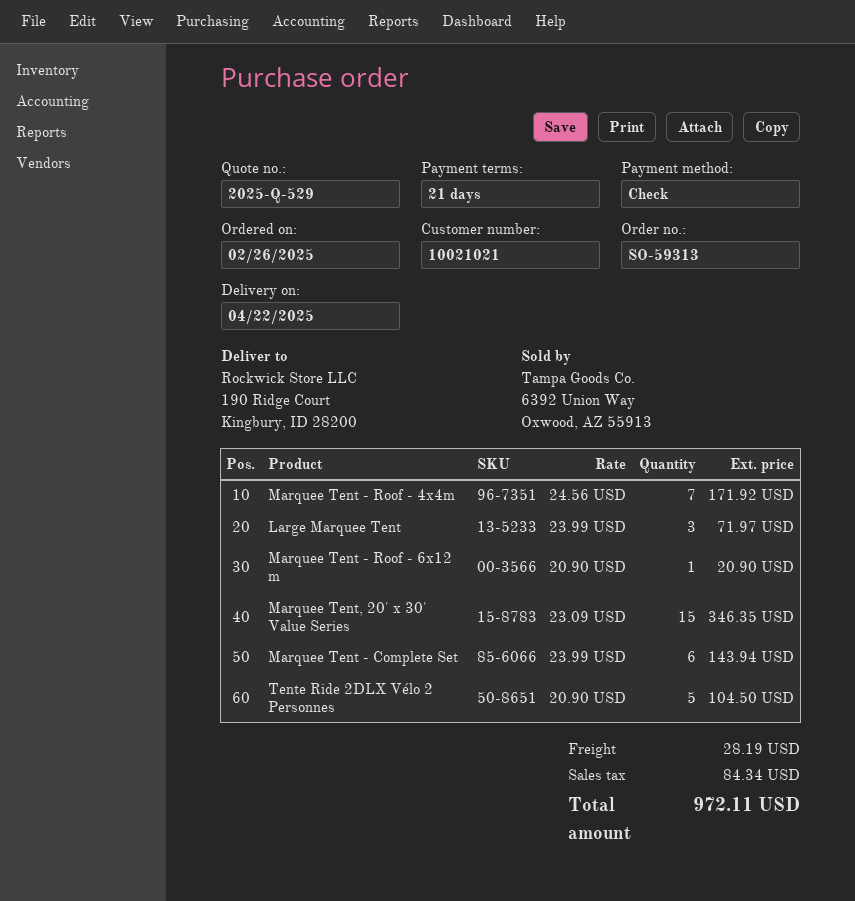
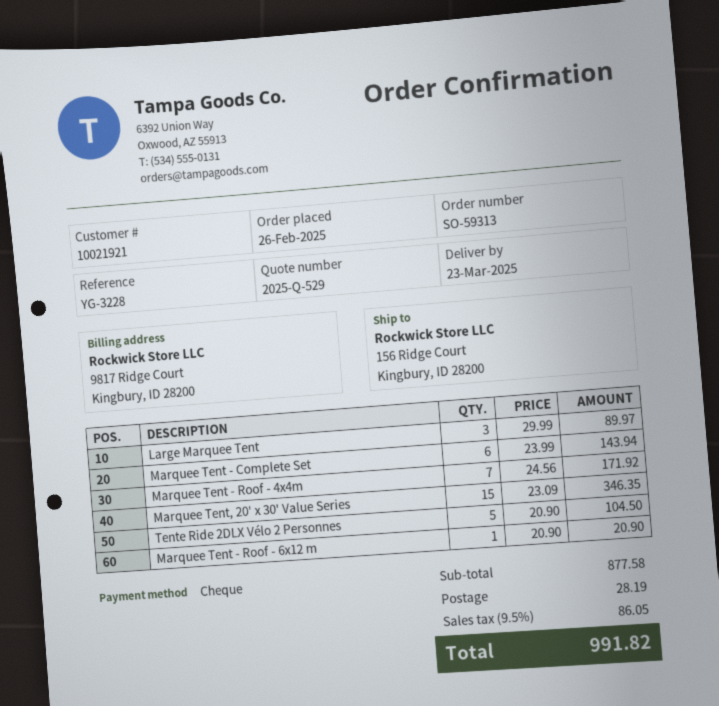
delivery date: 2025-04-22 -> 2025-03-23
customer number: 10021021 -> 10021921
ship to: 190 Ridge Court, Kingbury, ID 28200 -> 156 Ridge Court, Kingbury, ID 28200
Large Marquee Tent: 3 x 23.99 = 71.97 -> 3 x 29.99 = 89.97
tax: 84.34 -> 86.05
total: 972.11 -> 991.82

